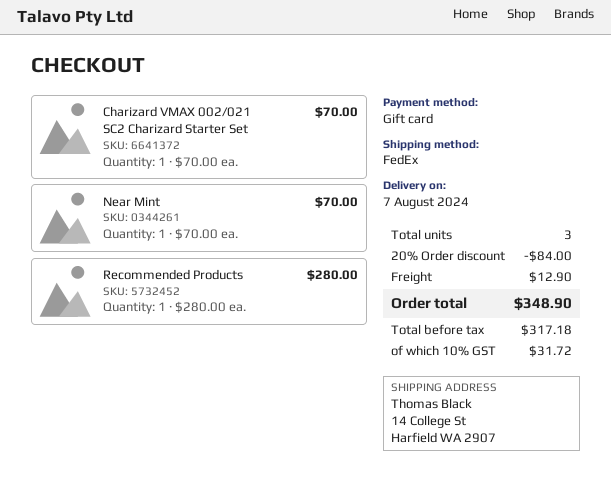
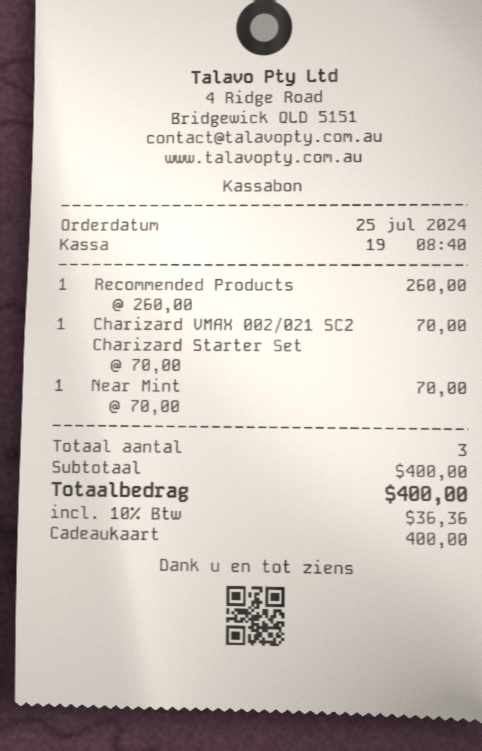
Recommended Products: 1 x 280.00 = 280.00 -> 1 x 260.00 = 260.00
discount: 20% = 84.00 -> none
shipping: 12.90 -> none
tax: 10% = 31.72 -> 10% = 36.36
total: 348.90 -> 400.00

